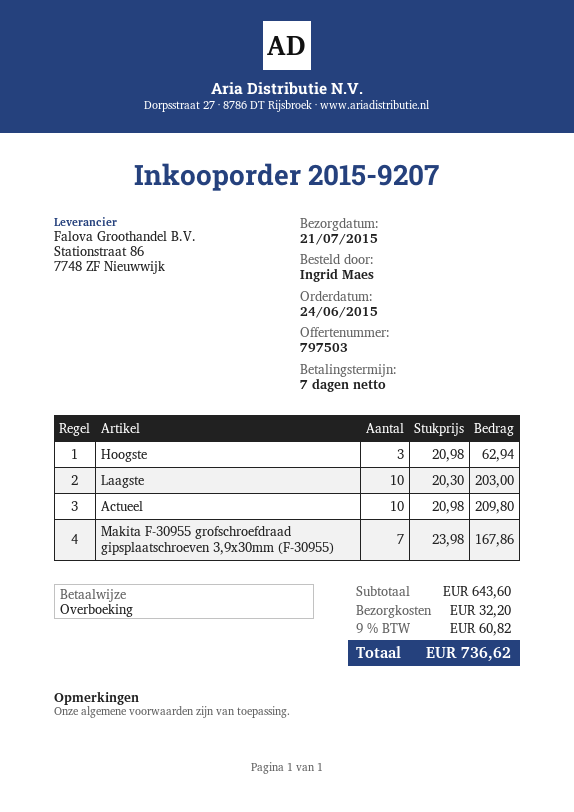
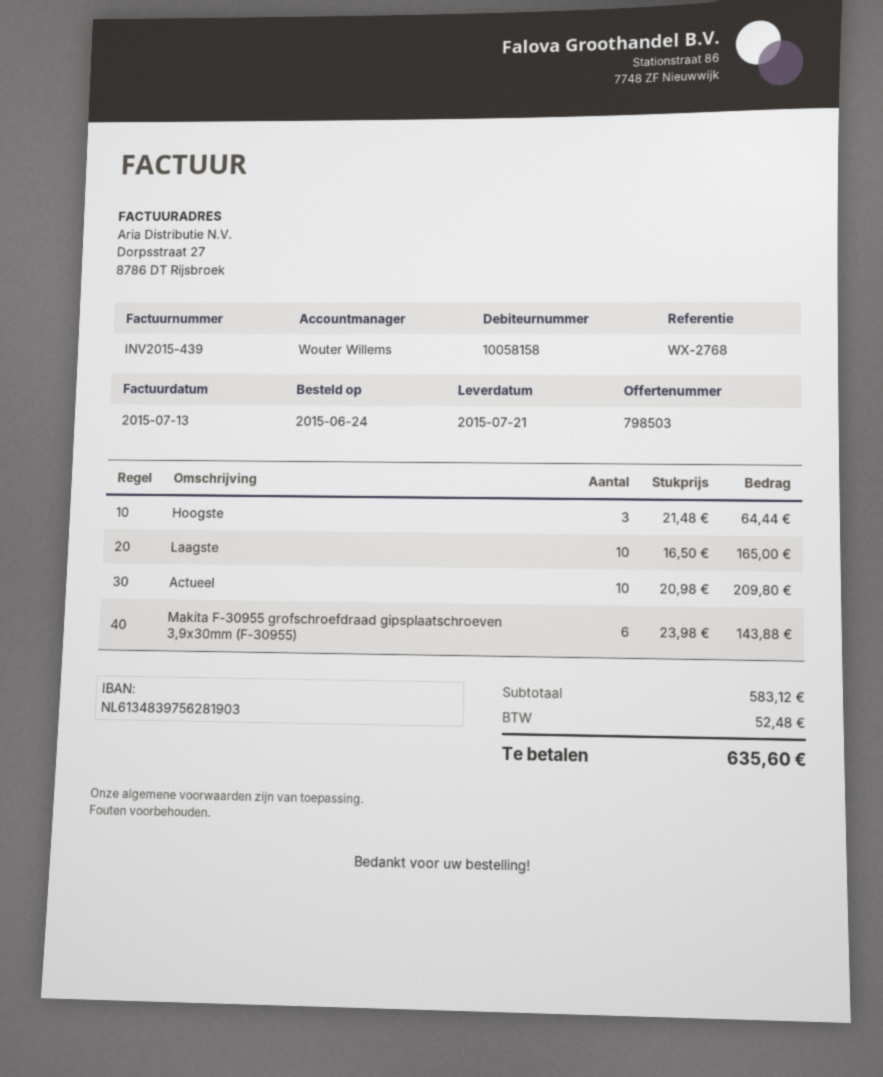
quote number: 797503 -> 798503
Hoogste: 3 x 20.98 = 62.94 -> 3 x 21.48 = 64.44
Laagste: 10 x 20.30 = 203.00 -> 10 x 16.50 = 165.00
Makita F-30955 grofschroefdraad gipsplaatschroeven 3,9x30mm (F-30955): 7 x 23.98 = 167.86 -> 6 x 23.98 = 143.88
subtotal: 643.60 -> 583.12
shipping: 32.20 -> none
tax: 60.82 -> 52.48
total: 736.62 -> 635.60

